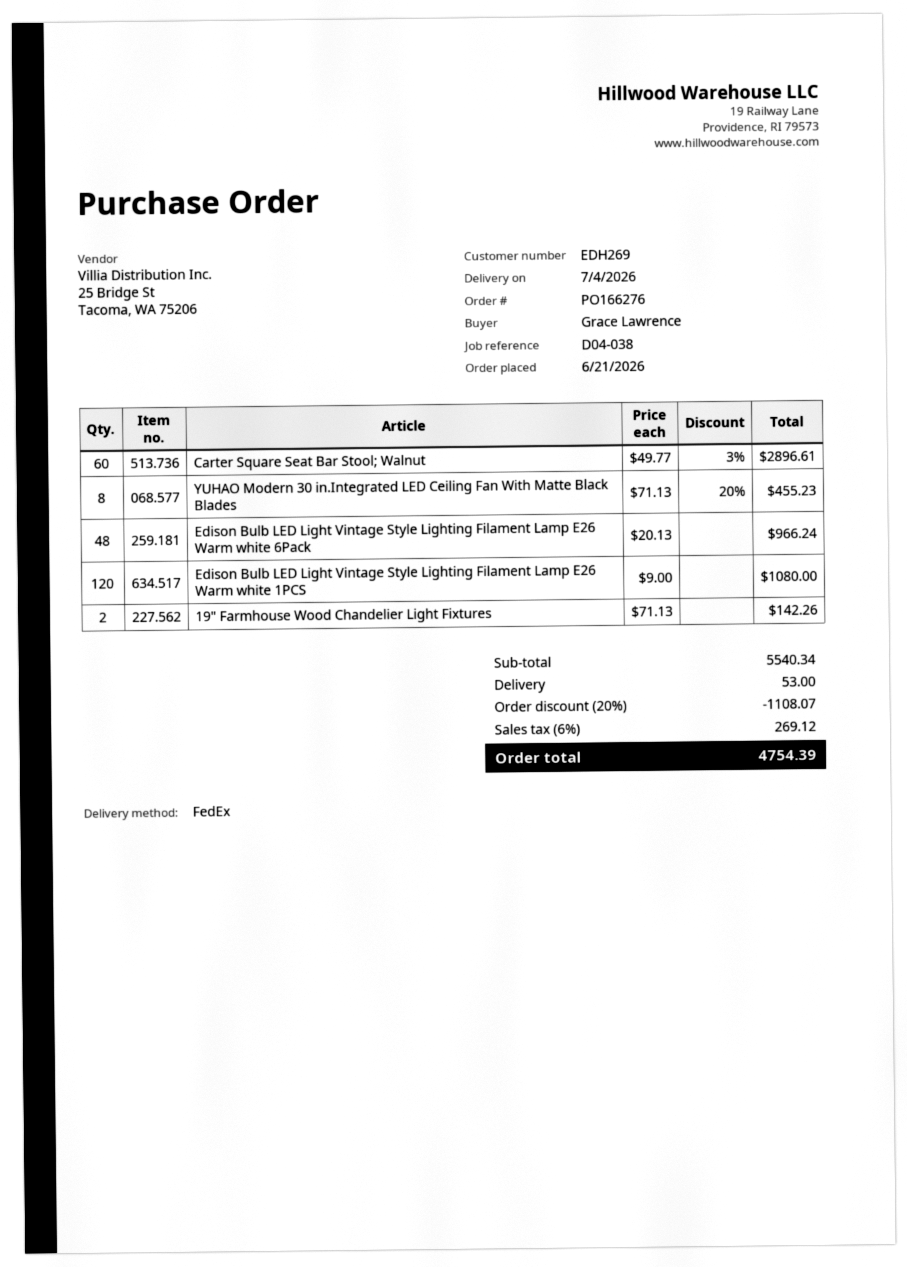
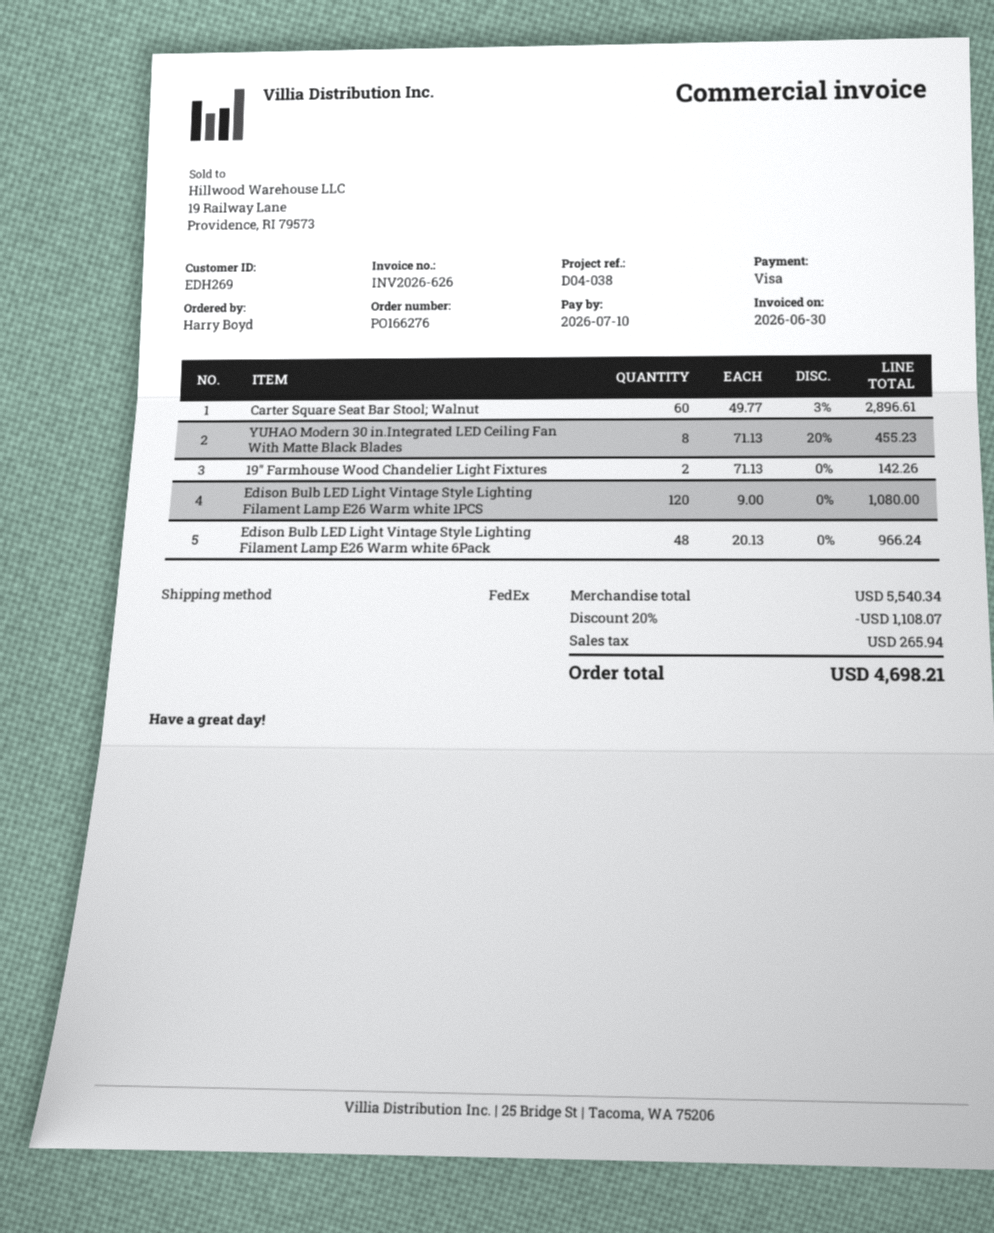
ordered by: Grace Lawrence -> Harry Boyd
shipping: 53.00 -> none
tax: 269.12 -> 265.94
total: 4754.39 -> 4698.21

